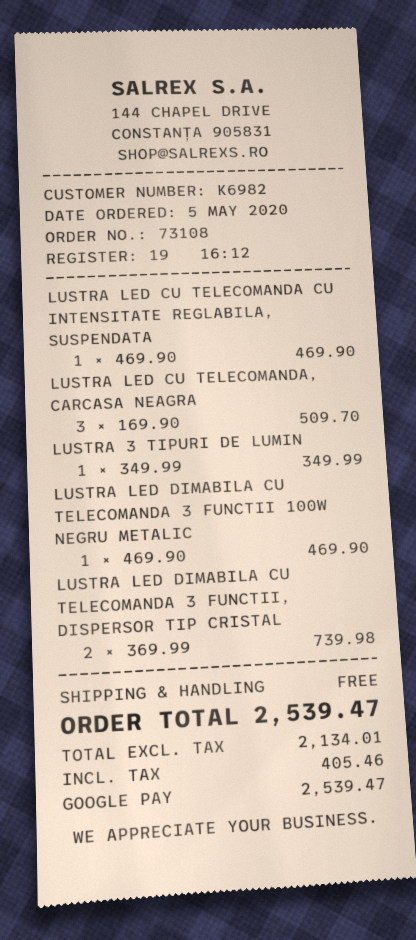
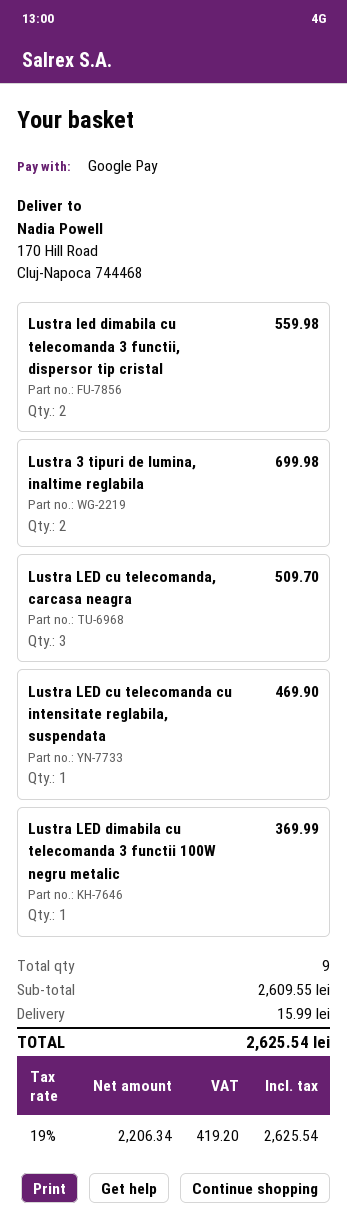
LUSTRA 3 TIPURI DE LUMIN: 1 for 349.99 -> 2 for 699.98
LUSTRA LED DIMABILA CU TELECOMANDA 3 FUNCTII 100W NEGRU METALIC: 1 for 469.90 -> 1 for 369.99
LUSTRA LED DIMABILA CU TELECOMANDA 3 FUNCTII, DISPERSOR TIP CRISTAL: 2 for 739.98 -> 2 for 559.98
shipping: 0.00 -> 15.99
net: 2134.01 -> 2206.34
tax: 405.46 -> 419.20
total: 2539.47 -> 2625.54

